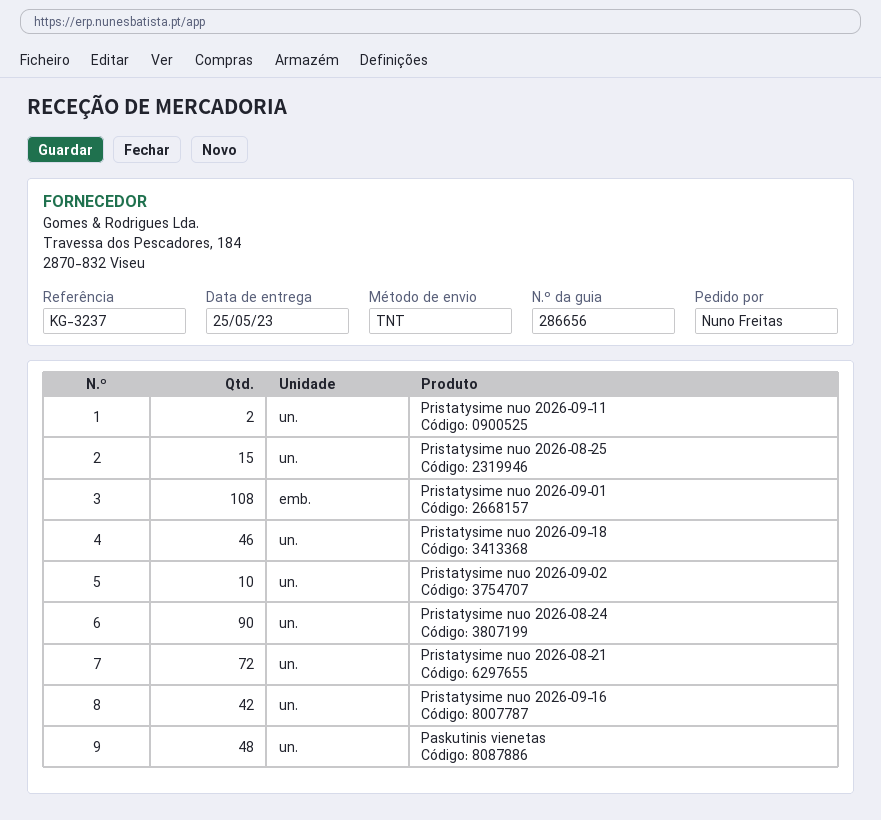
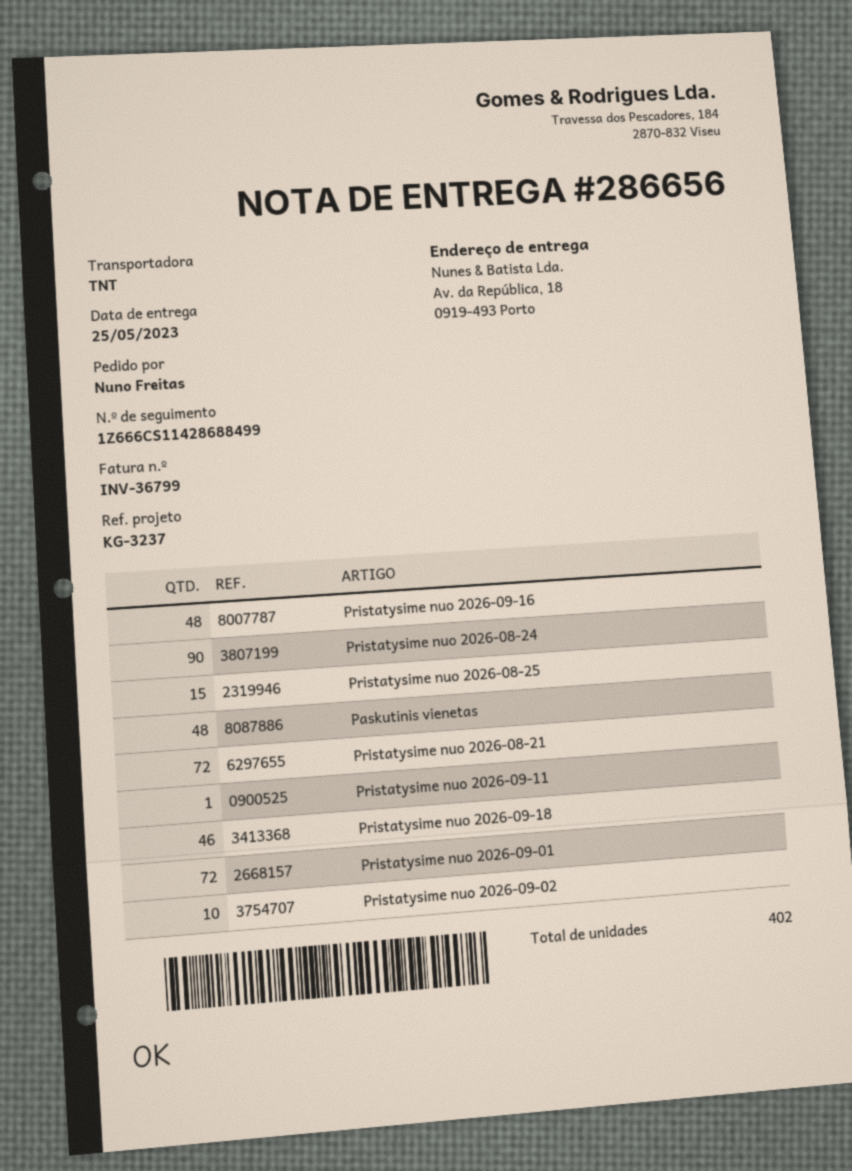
Pristatysime nuo 2026‑09‑11: 2 -> 1
Pristatysime nuo 2026‑09‑01: 108 -> 72
Pristatysime nuo 2026‑09‑16: 42 -> 48

